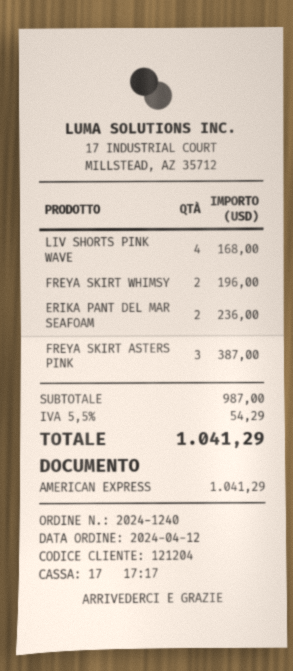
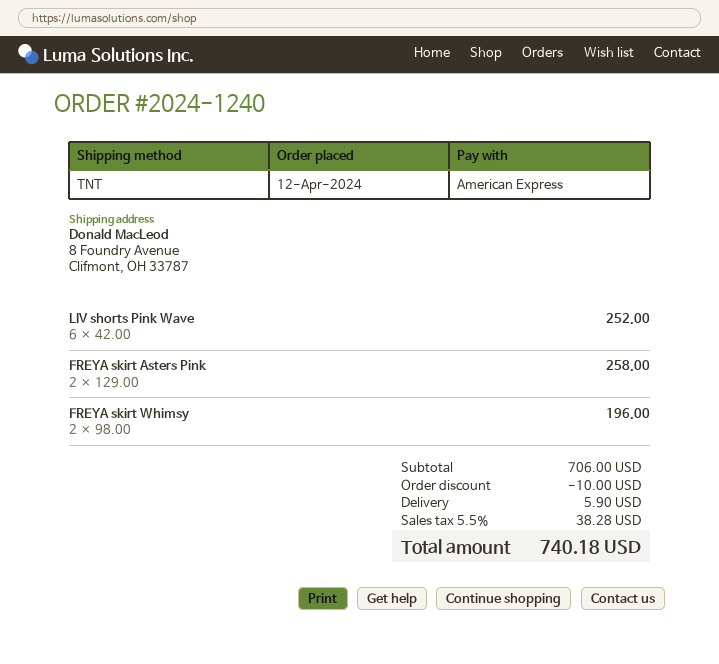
LIV SHORTS PINK WAVE: 4 for 168.00 -> 6 for 252.00
ERIKA PANT DEL MAR SEAFOAM: 2 for 236.00 -> none
FREYA SKIRT ASTERS PINK: 3 for 387.00 -> 2 for 258.00
subtotal: 987.00 -> 706.00
discount: none -> 10.00
shipping: none -> 5.90
tax: 5.5% = 54.29 -> 5.5% = 38.28
total: 1041.29 -> 740.18

